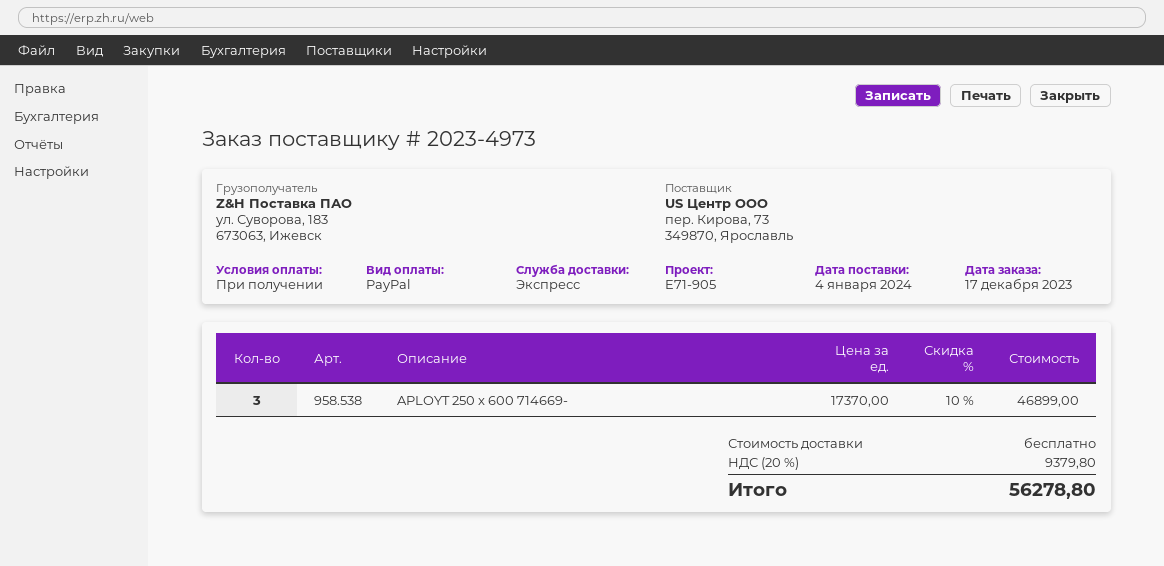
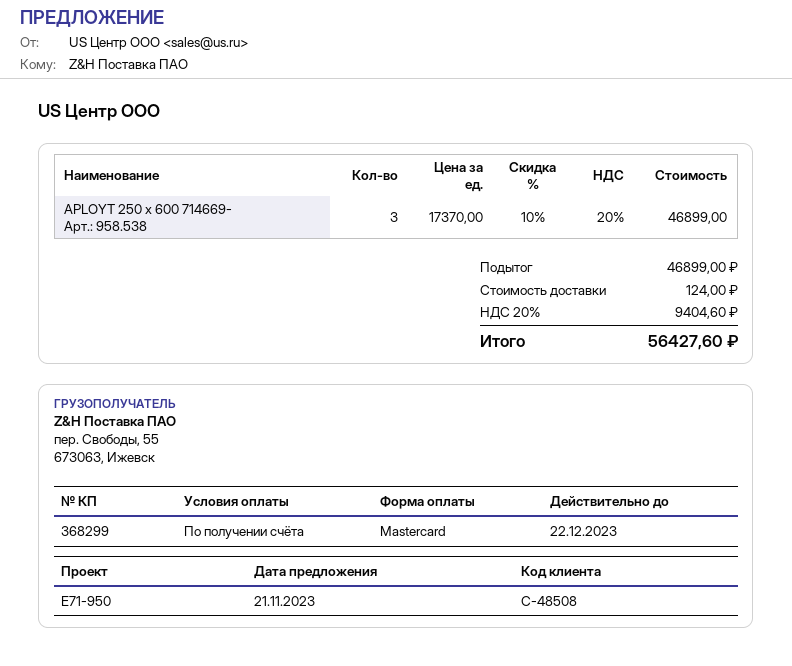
reference: E71-905 -> E71-950
payment method: PayPal -> Mastercard
ship to: ул. Суворова, 183, 673063, Ижевск -> пер. Свободы, 55, 673063, Ижевск
shipping: 0.00 -> 124.00
tax: 20% = 9379.80 -> 20% = 9404.60
total: 56278.80 -> 56427.60

